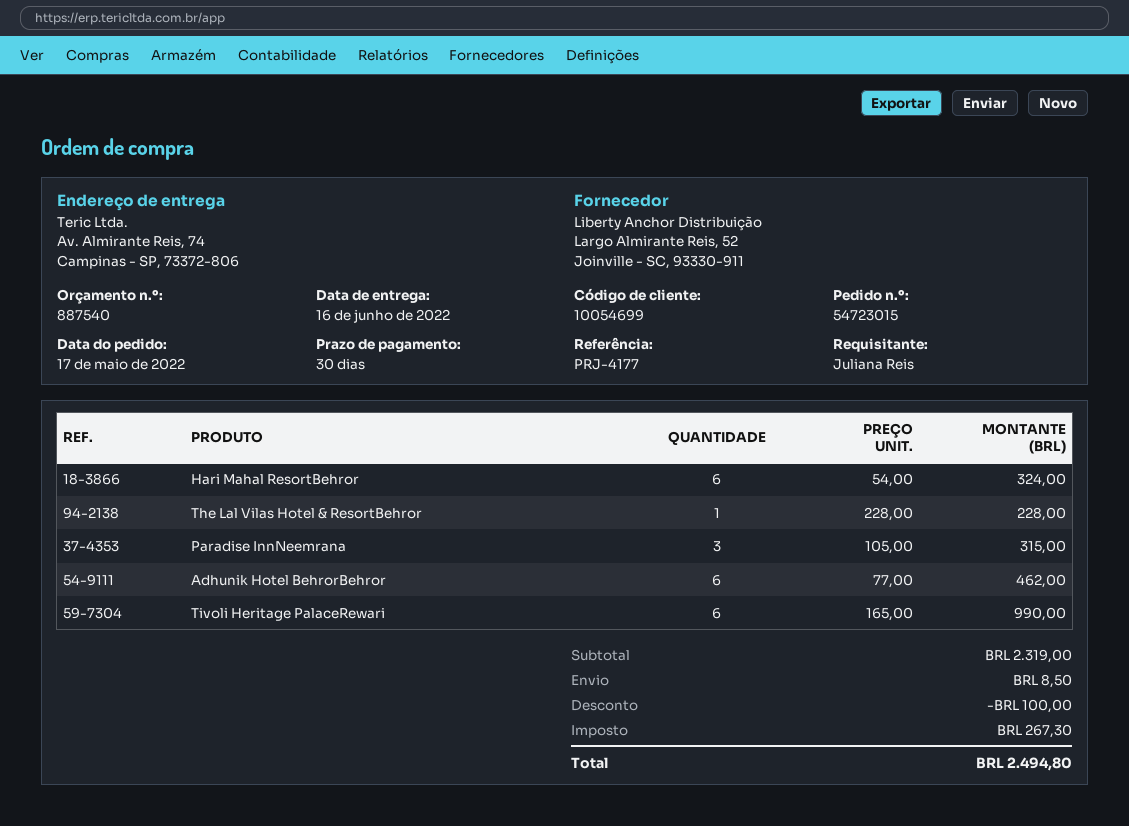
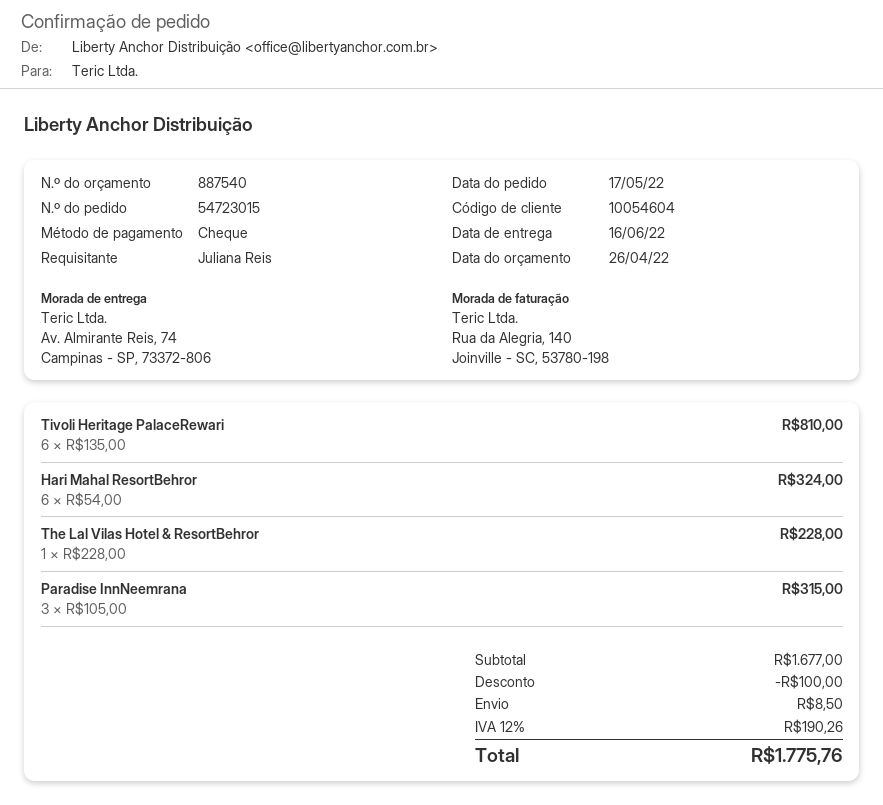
customer number: 10054699 -> 10054604
Adhunik Hotel BehrorBehror: 6 x 77.00 = 462.00 -> none
Tivoli Heritage PalaceRewari: 6 x 165.00 = 990.00 -> 6 x 135.00 = 810.00
subtotal: 2319.00 -> 1677.00
tax: 267.30 -> 190.26
total: 2494.80 -> 1775.76

